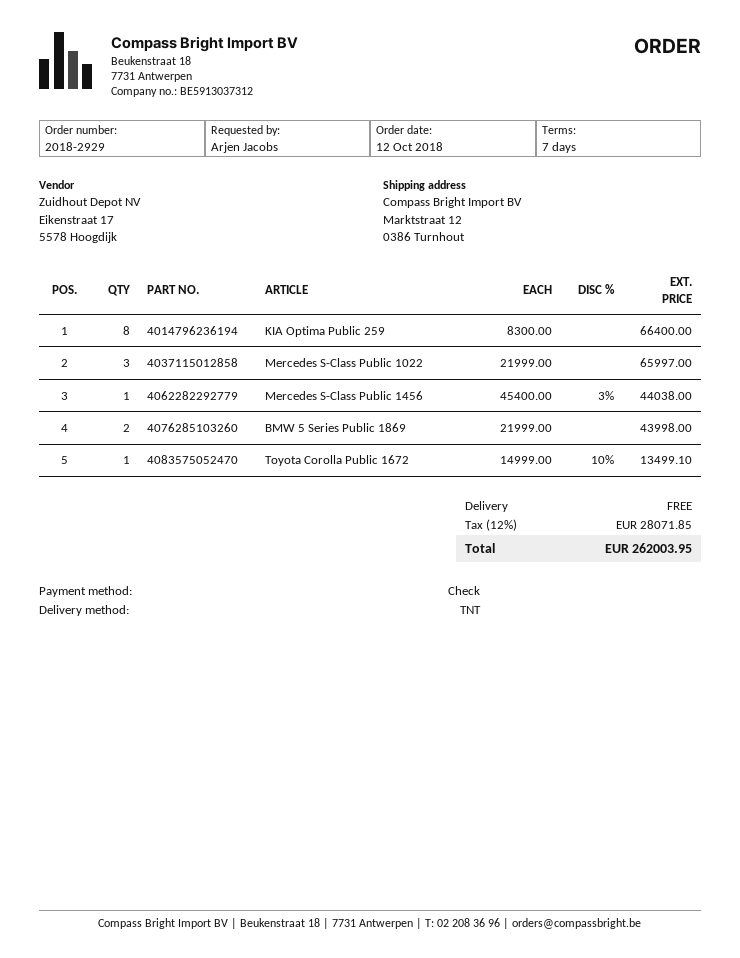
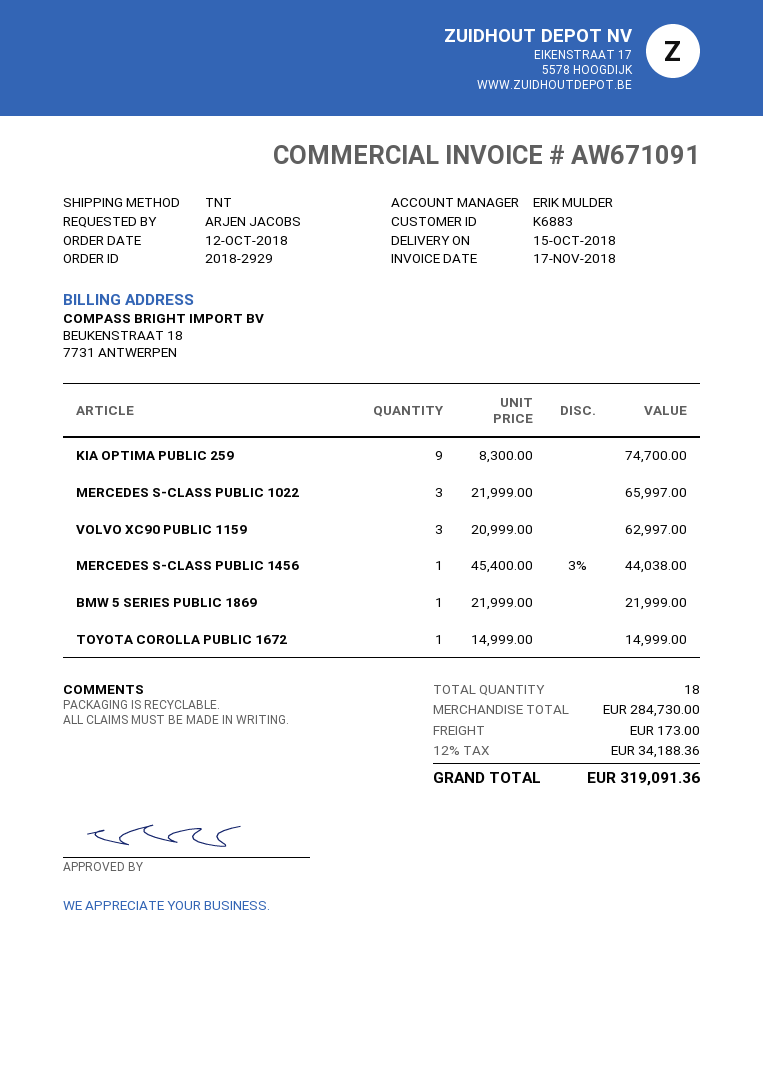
KIA Optima Public 259: 8 x 8300.00 = 66400.00 -> 9 x 8300.00 = 74700.00
BMW 5 Series Public 1869: 2 x 21999.00 = 43998.00 -> 1 x 21999.00 = 21999.00
Toyota Corolla Public 1672: 1 x 14999.00 - 10% = 13499.10 -> 1 x 14999.00 = 14999.00
VOLVO XC90 PUBLIC 1159: none -> 3 x 20999.00 = 62997.00
shipping: 0.00 -> 173.00
tax: 12% = 28071.85 -> 12% = 34188.36
total: 262003.95 -> 319091.36

